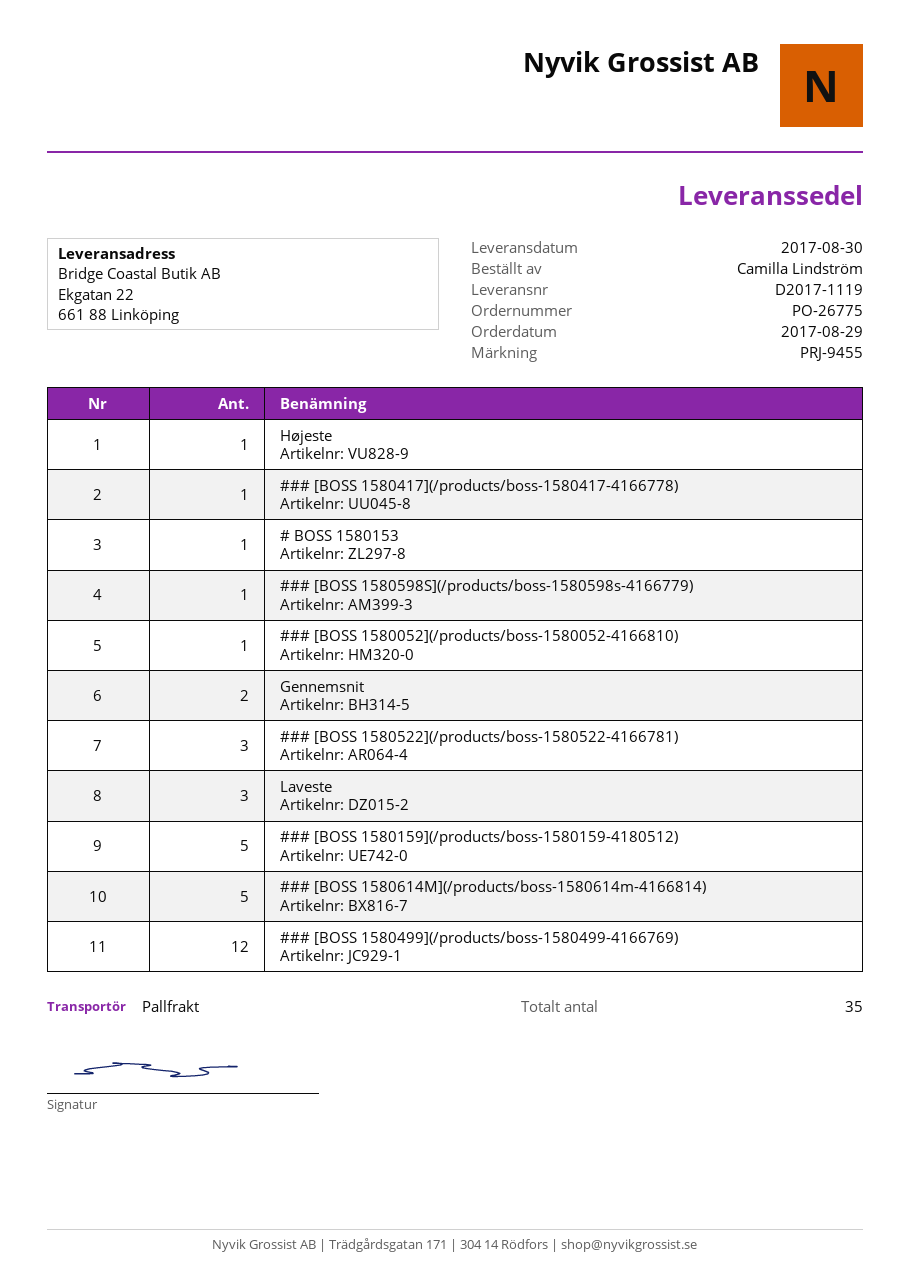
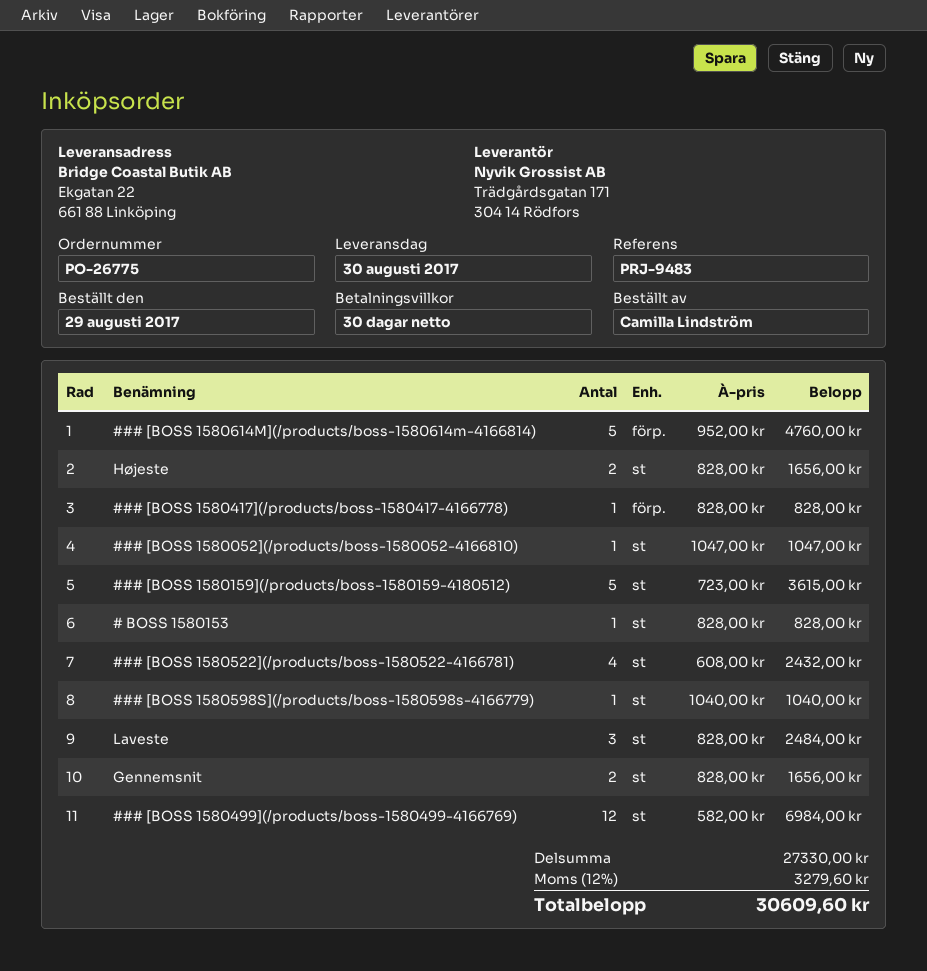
reference: PRJ-9455 -> PRJ-9483
Højeste: 1 -> 2
### [BOSS 1580522](/products/boss-1580522-4166781): 3 -> 4

